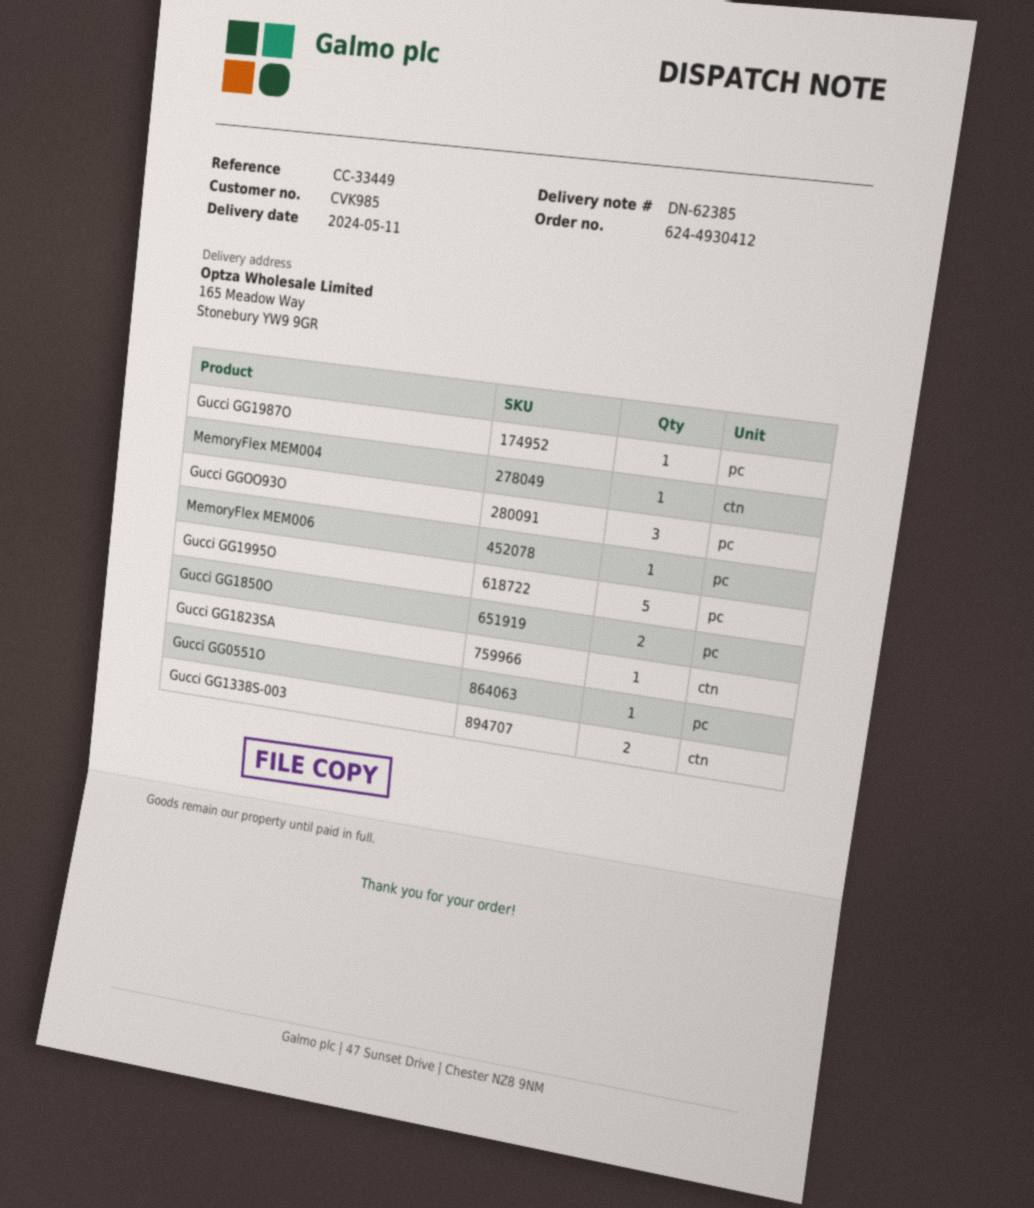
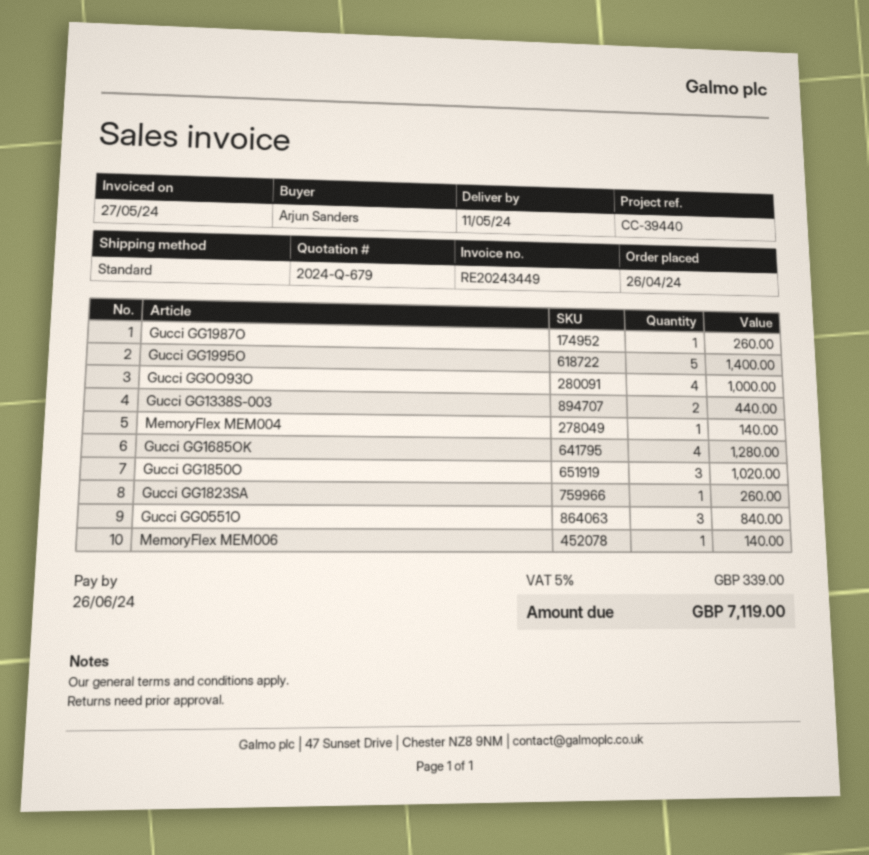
reference: CC-33449 -> CC-39440
Gucci GGOO93O: 3 -> 4
Gucci GG1850O: 2 -> 3
Gucci GG0551O: 1 -> 3
Gucci GG1685OK: none -> 4

